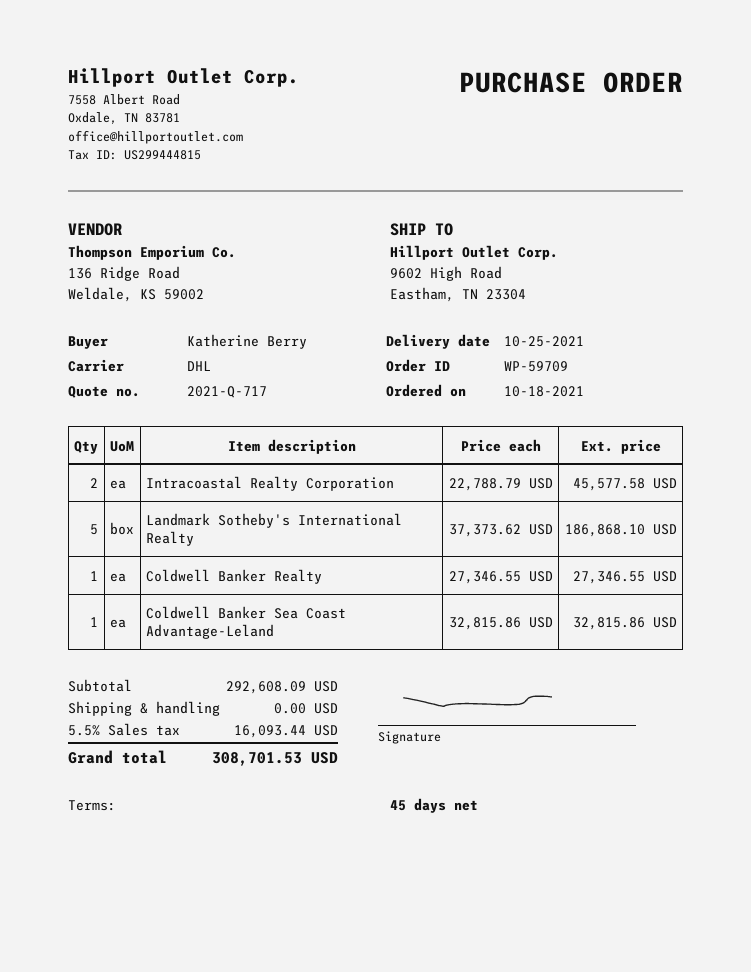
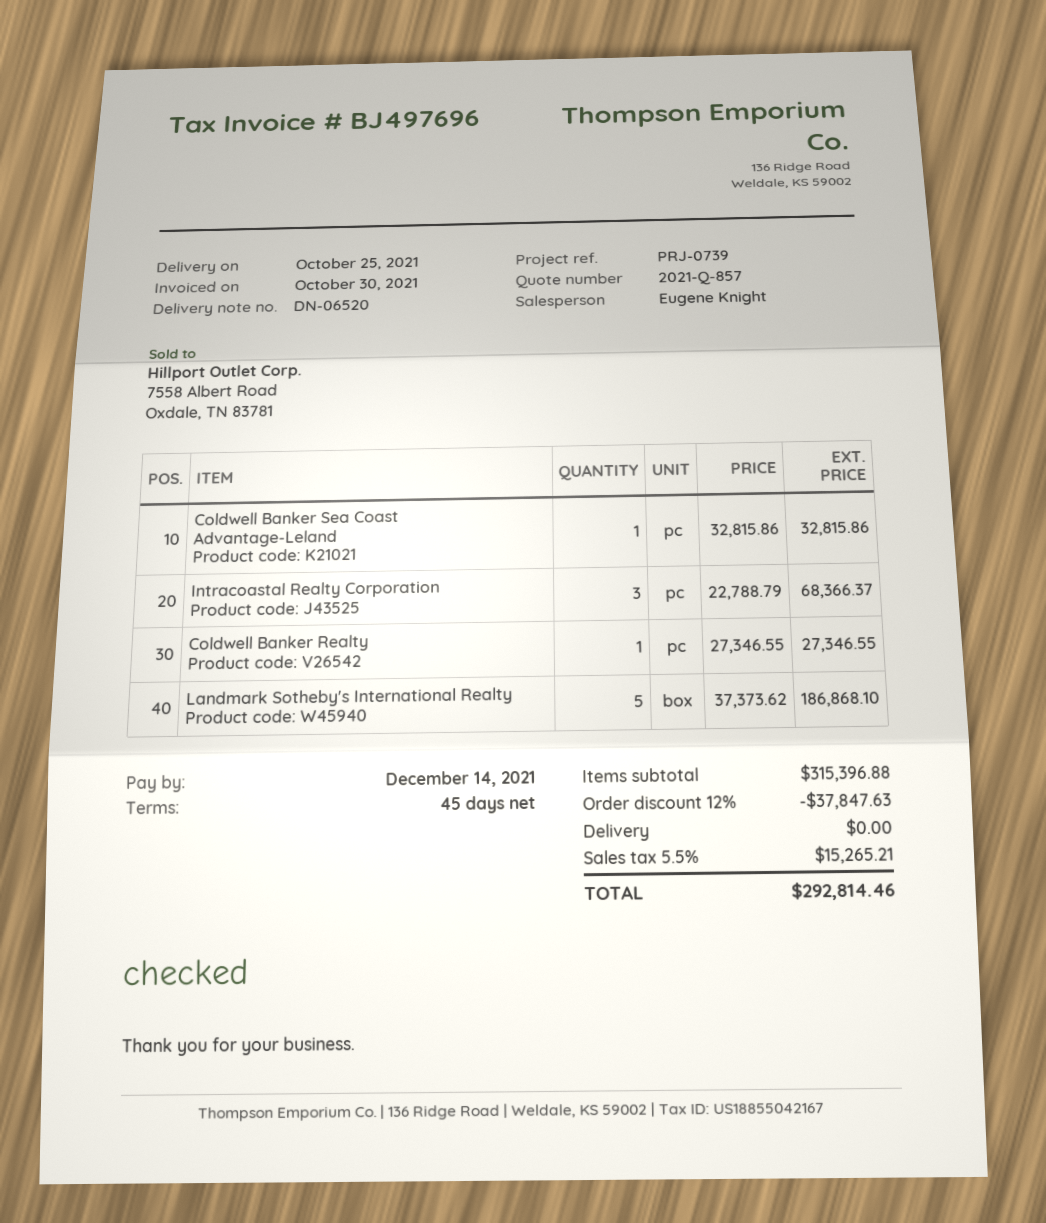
quote number: 2021-Q-717 -> 2021-Q-857
Intracoastal Realty Corporation: 2 x 22788.79 = 45577.58 -> 3 x 22788.79 = 68366.37
subtotal: 292608.09 -> 315396.88
discount: none -> 12% = 37847.63
tax: 5.5% = 16093.44 -> 5.5% = 15265.21
total: 308701.53 -> 292814.46

